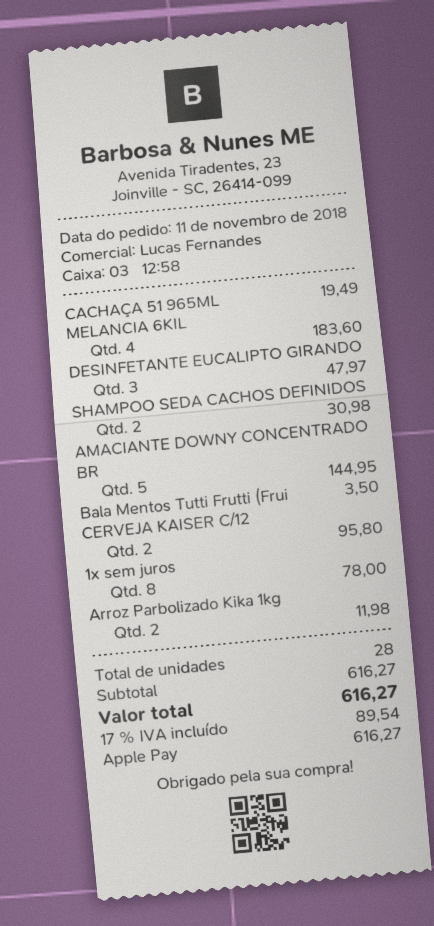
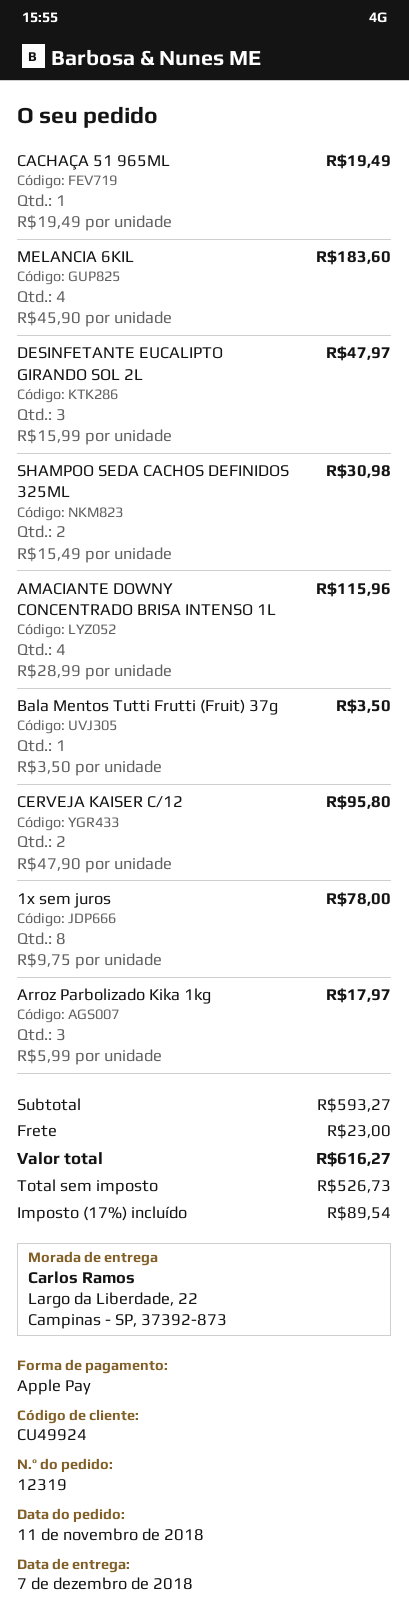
AMACIANTE DOWNY CONCENTRADO BR: 5 for 144.95 -> 4 for 115.96
Arroz Parbolizado Kika 1kg: 2 for 11.98 -> 3 for 17.97
subtotal: 616.27 -> 593.27
shipping: none -> 23.00

